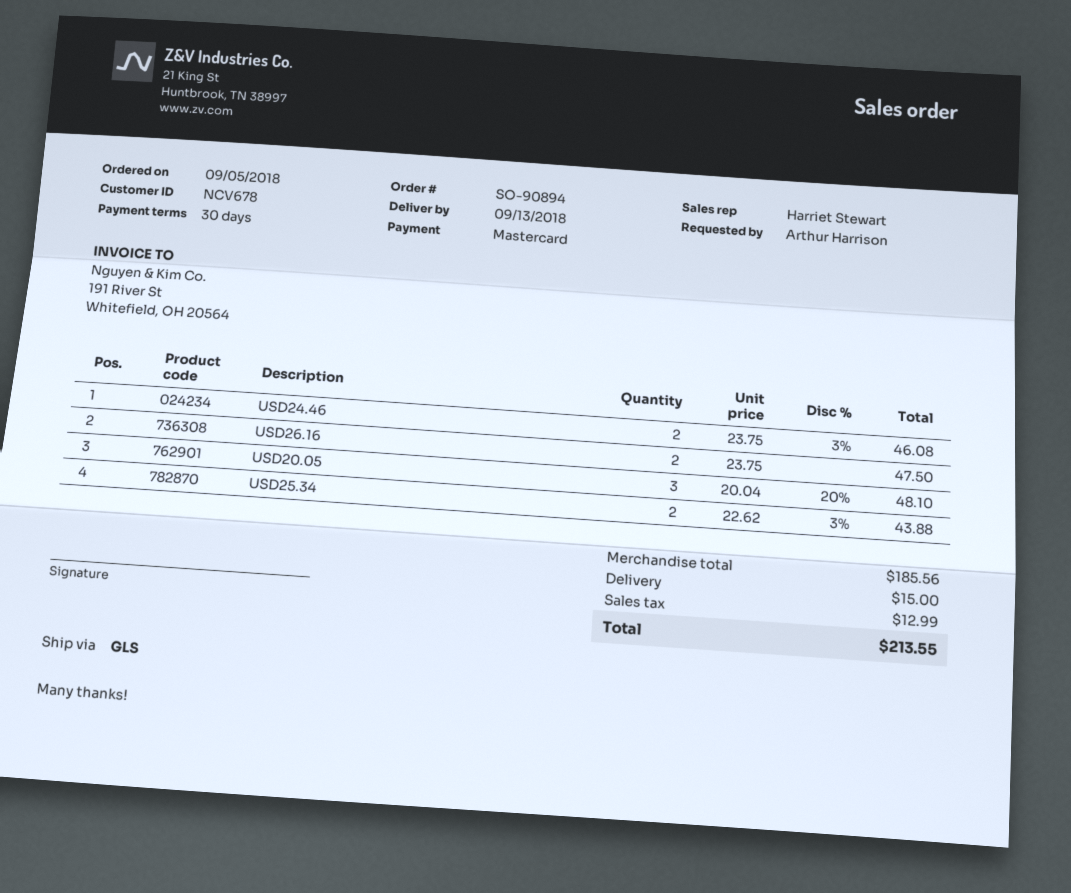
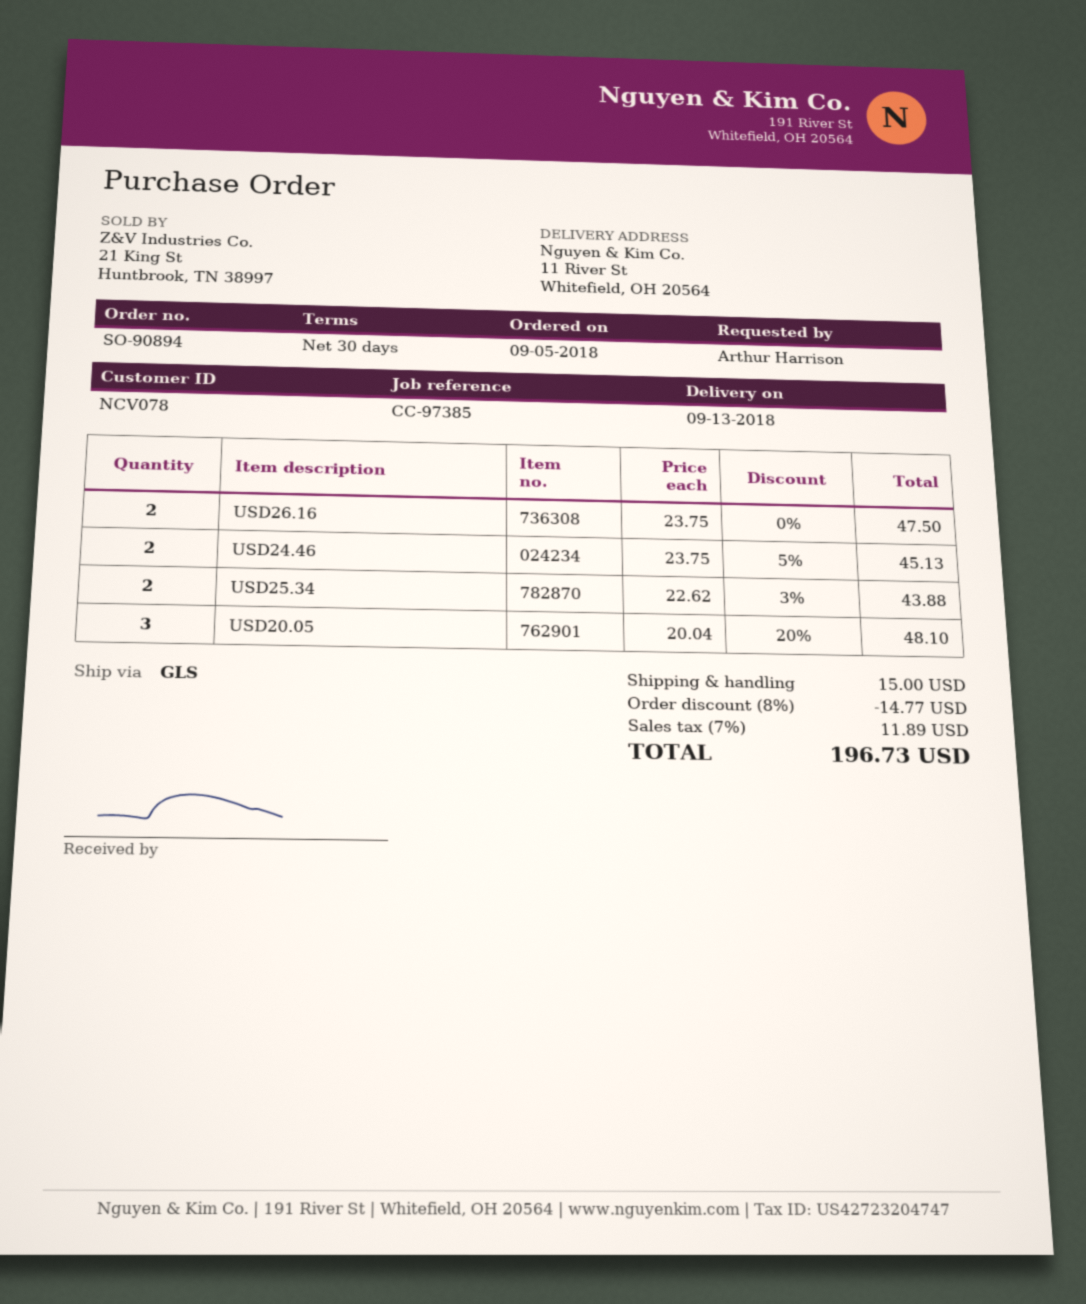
customer number: NCV678 -> NCV078
USD24.46: 2 x 23.75 - 3% = 46.08 -> 2 x 23.75 - 5% = 45.13
discount: none -> 8% = 14.77
tax: 12.99 -> 11.89
total: 213.55 -> 196.73

